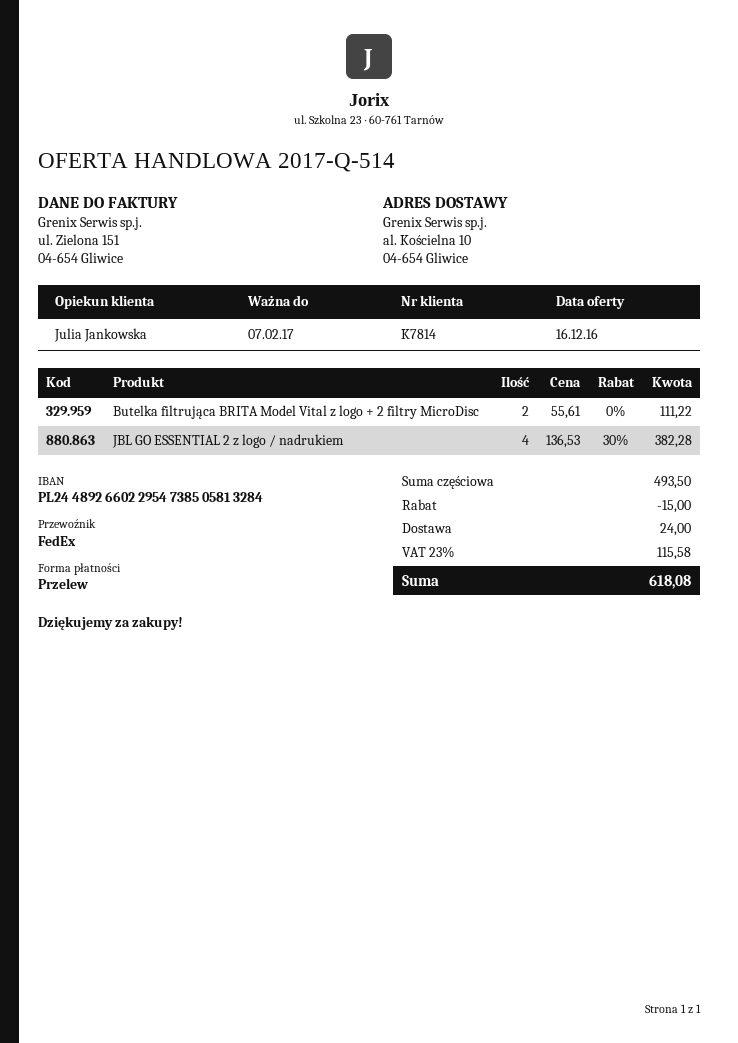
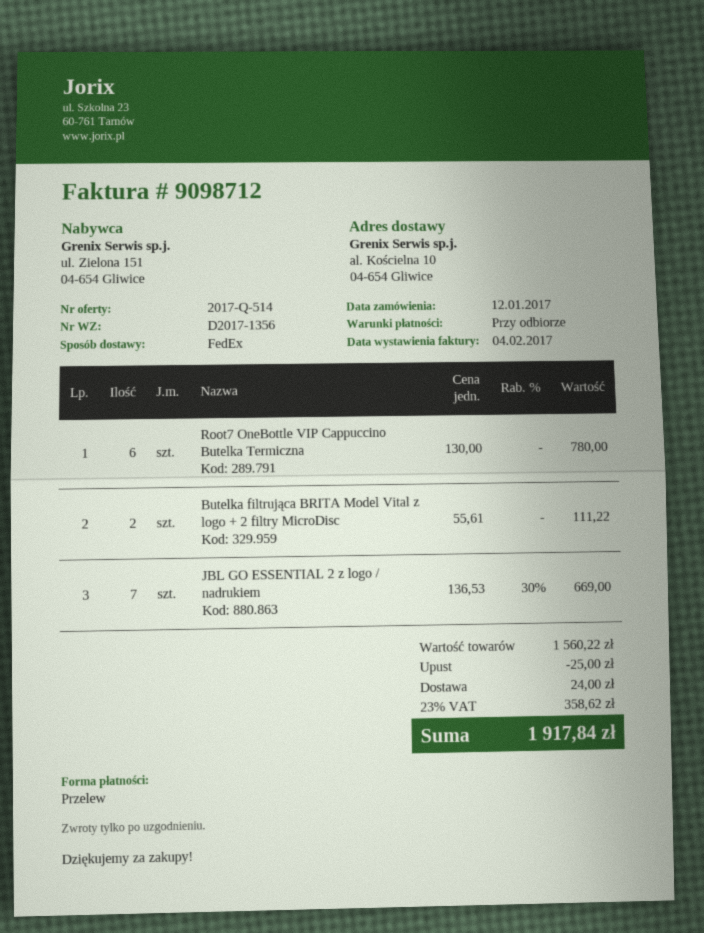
JBL GO ESSENTIAL 2 z logo / nadrukiem: 4 x 136.53 - 30% = 382.28 -> 7 x 136.53 - 30% = 669.00
Root7 OneBottle VIP Cappuccino Butelka Termiczna: none -> 6 x 130.00 = 780.00
subtotal: 493.50 -> 1560.22
discount: 15.00 -> 25.00
tax: 23% = 115.58 -> 23% = 358.62
total: 618.08 -> 1917.84

